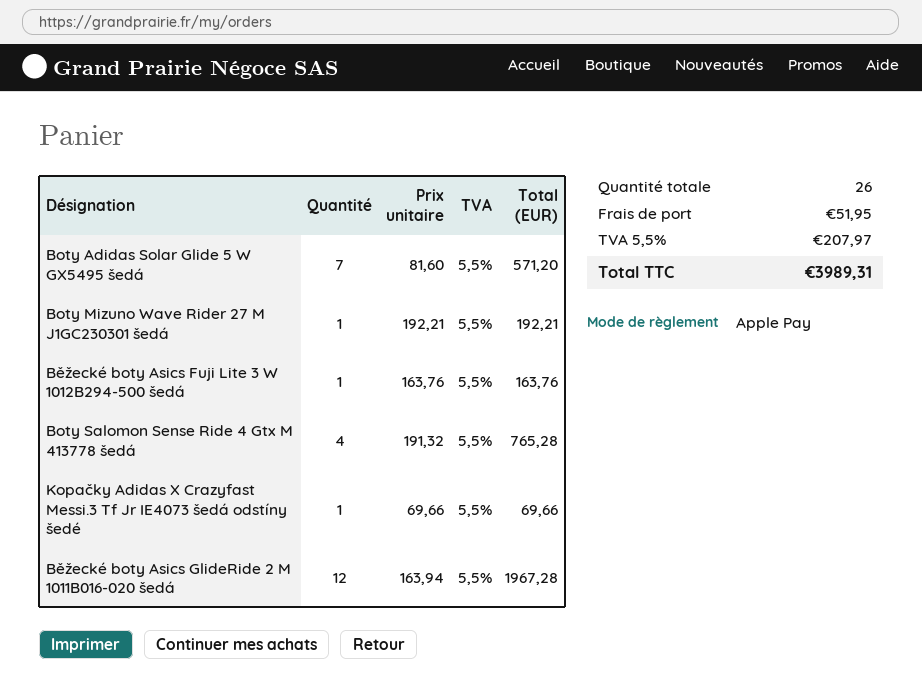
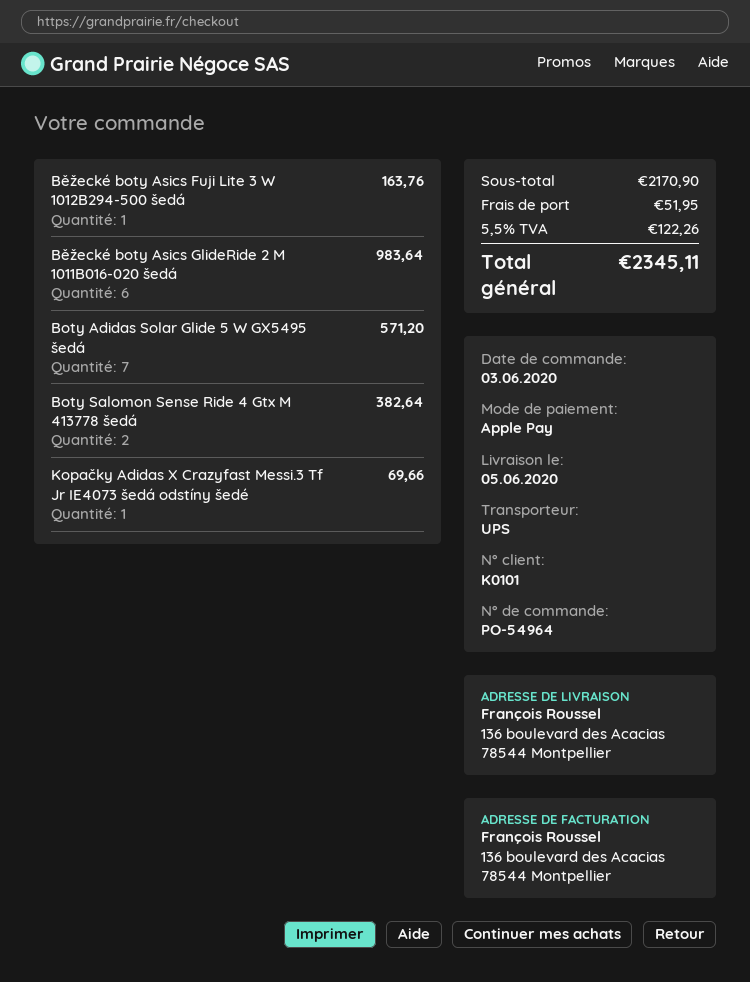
Boty Mizuno Wave Rider 27 M J1GC230301 šedá: 1 for 192.21 -> none
Boty Salomon Sense Ride 4 Gtx M 413778 šedá: 4 for 765.28 -> 2 for 382.64
Běžecké boty Asics GlideRide 2 M 1011B016-020 šedá: 12 for 1967.28 -> 6 for 983.64
tax: 5.5% = 207.97 -> 5.5% = 122.26
total: 3989.31 -> 2345.11

